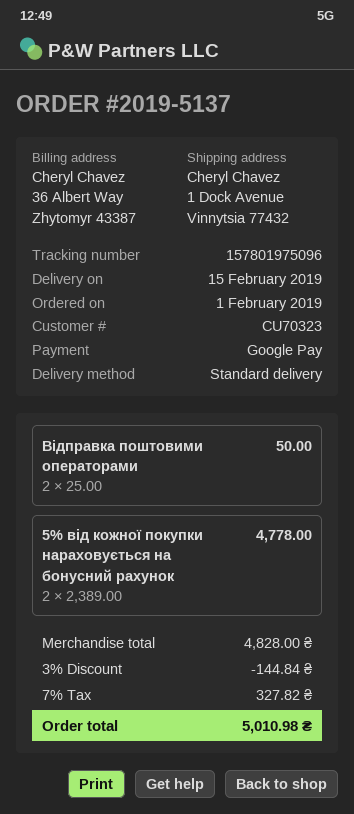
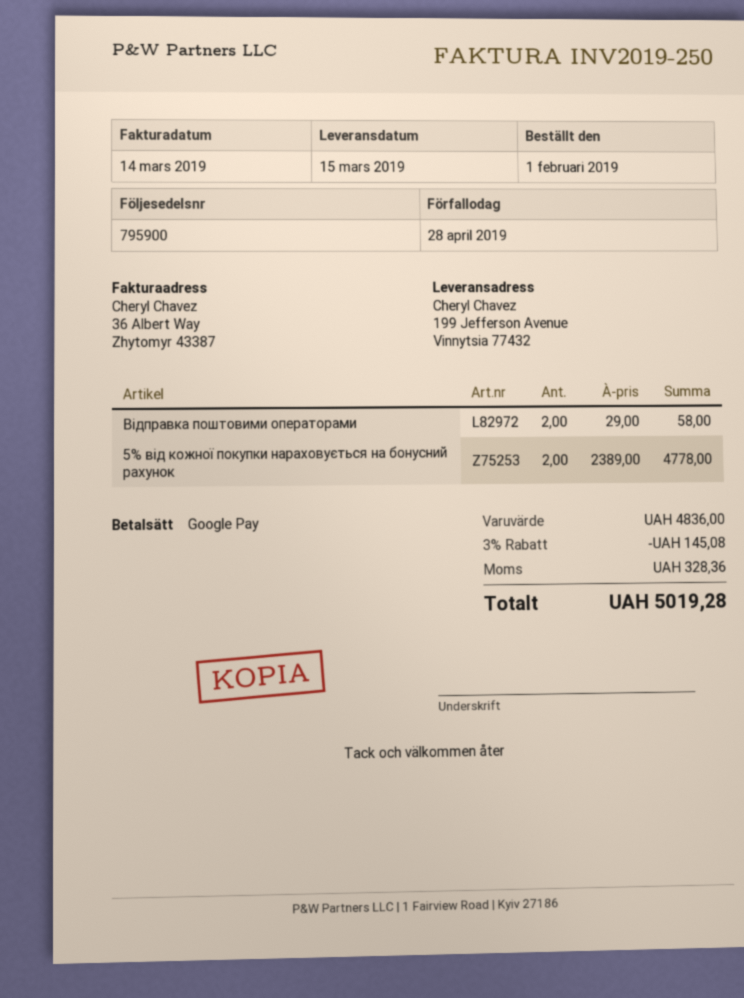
delivery date: 2019-02-15 -> 2019-03-15
ship to: 1 Dock Avenue, Vinnytsia 77432 -> 199 Jefferson Avenue, Vinnytsia 77432
Відправка поштовими операторами: 2 x 25.00 = 50.00 -> 2 x 29.00 = 58.00
subtotal: 4828.00 -> 4836.00
discount: 3% = 144.84 -> 3% = 145.08
tax: 327.82 -> 328.36
total: 5010.98 -> 5019.28

